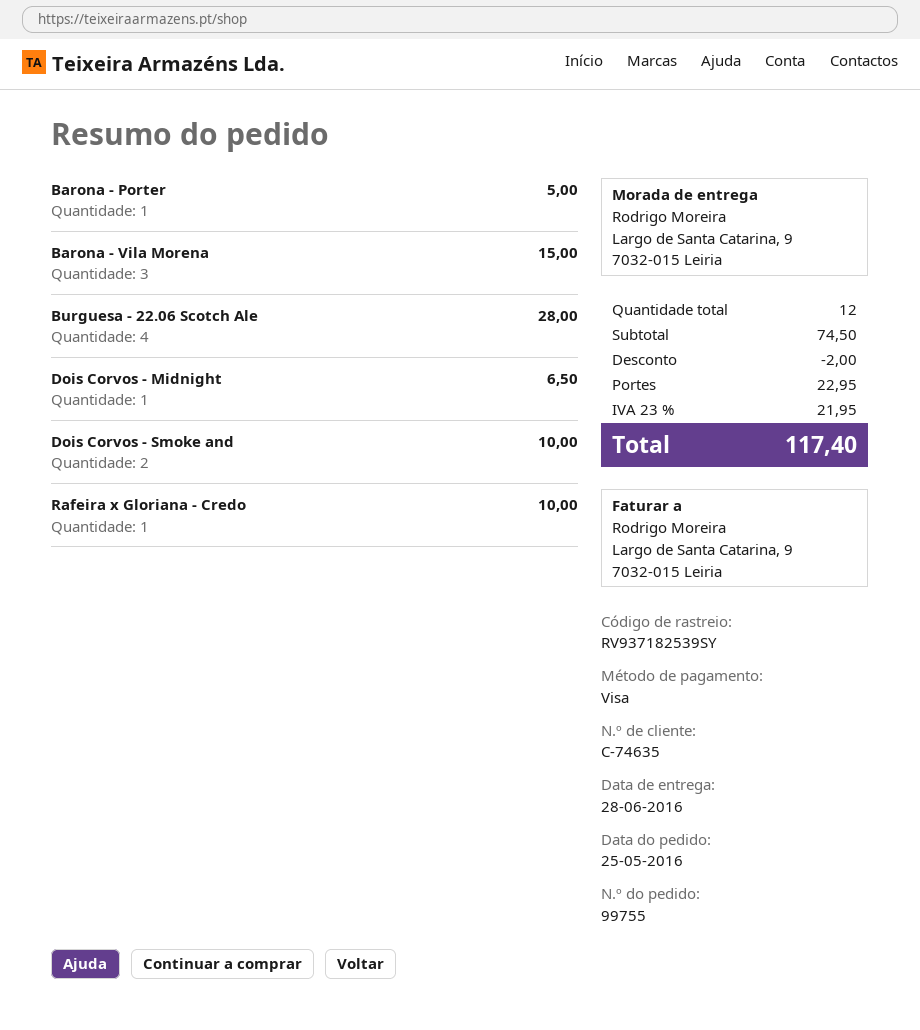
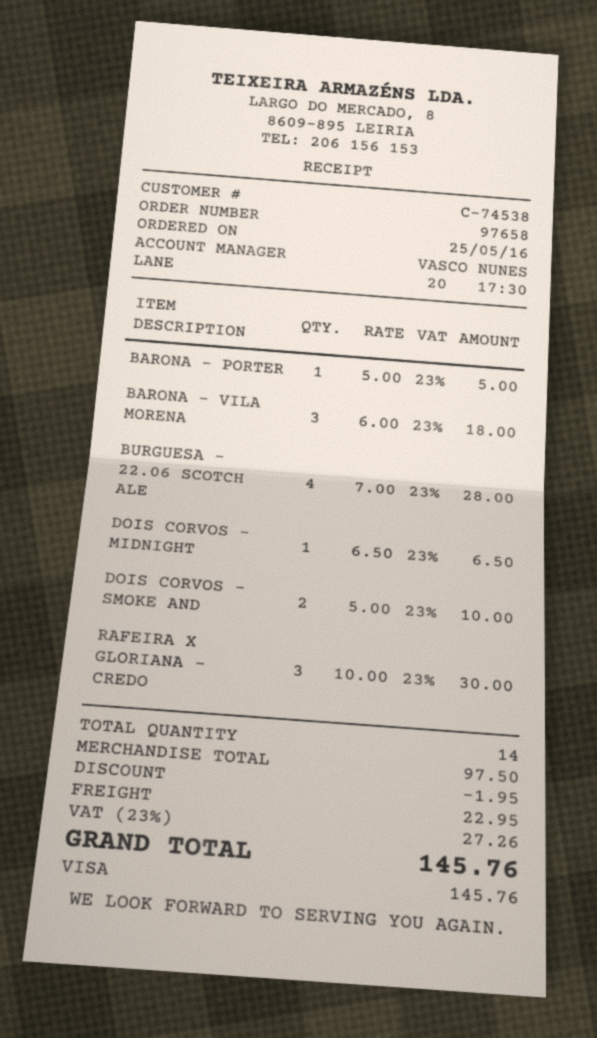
order number: 99755 -> 97658
customer number: C-74635 -> C-74538
Barona - Vila Morena: 3 for 15.00 -> 3 for 18.00
Rafeira x Gloriana - Credo: 1 for 10.00 -> 3 for 30.00
total quantity: 12 -> 14
subtotal: 74.50 -> 97.50
discount: 2.00 -> 1.95
tax: 23% = 21.95 -> 23% = 27.26
total: 117.40 -> 145.76

